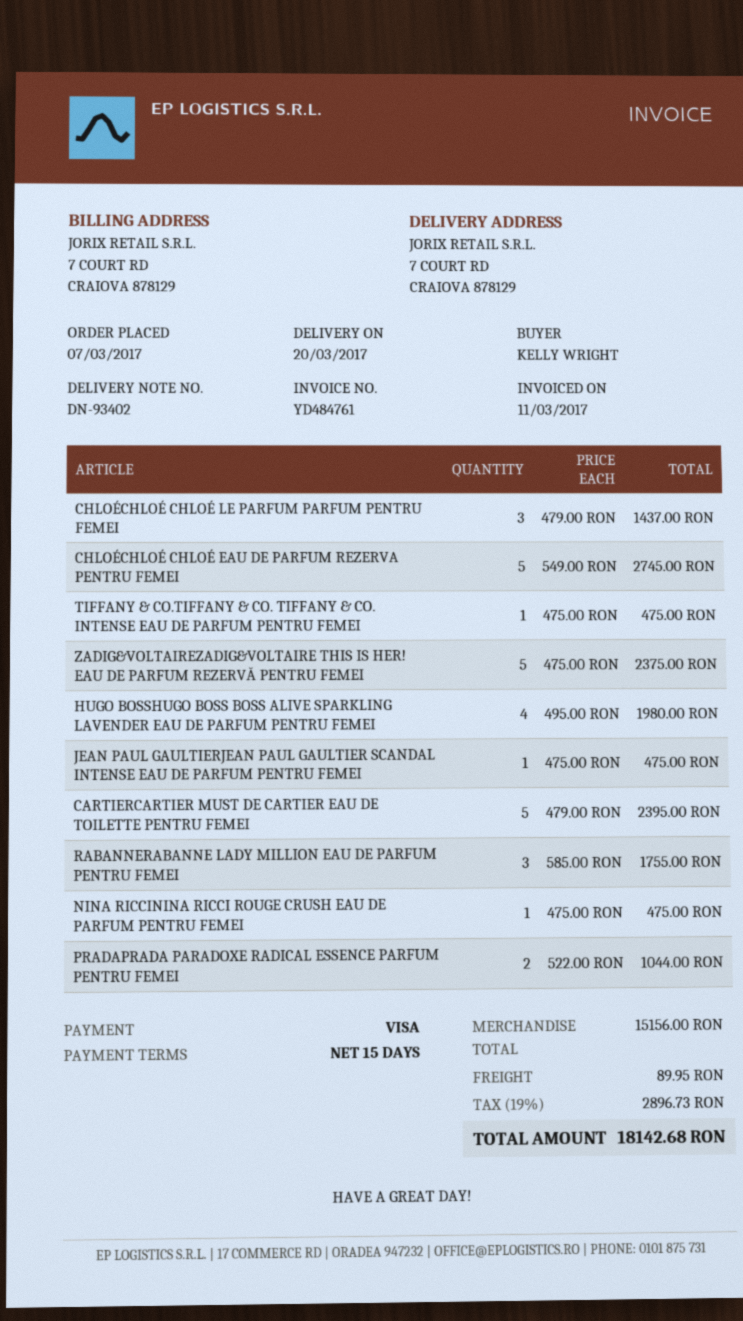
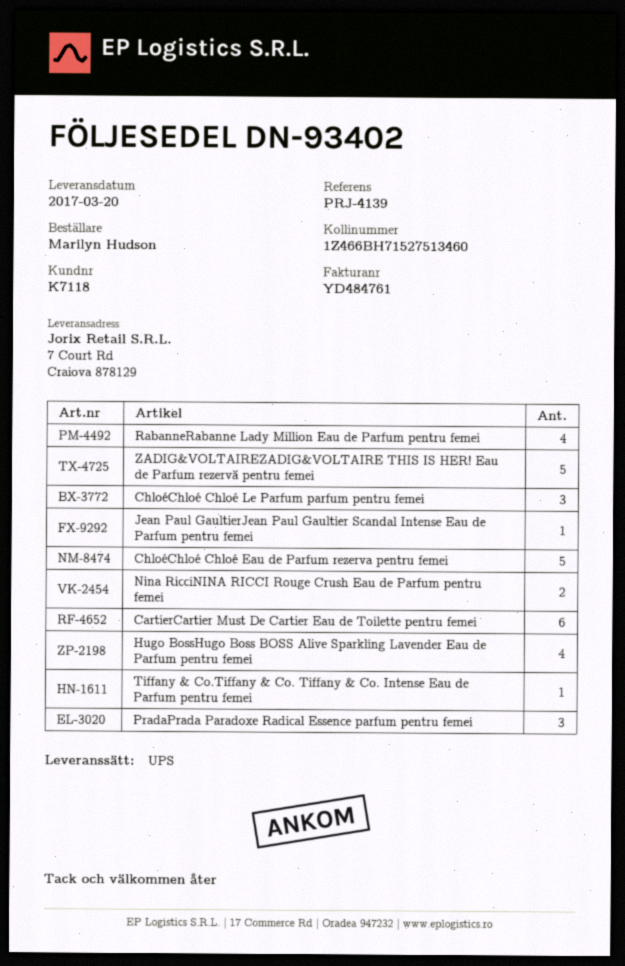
ordered by: KELLY WRIGHT -> Marilyn Hudson
CARTIERCARTIER MUST DE CARTIER EAU DE TOILETTE PENTRU FEMEI: 5 -> 6
RABANNERABANNE LADY MILLION EAU DE PARFUM PENTRU FEMEI: 3 -> 4
NINA RICCININA RICCI ROUGE CRUSH EAU DE PARFUM PENTRU FEMEI: 1 -> 2
PRADAPRADA PARADOXE RADICAL ESSENCE PARFUM PENTRU FEMEI: 2 -> 3

